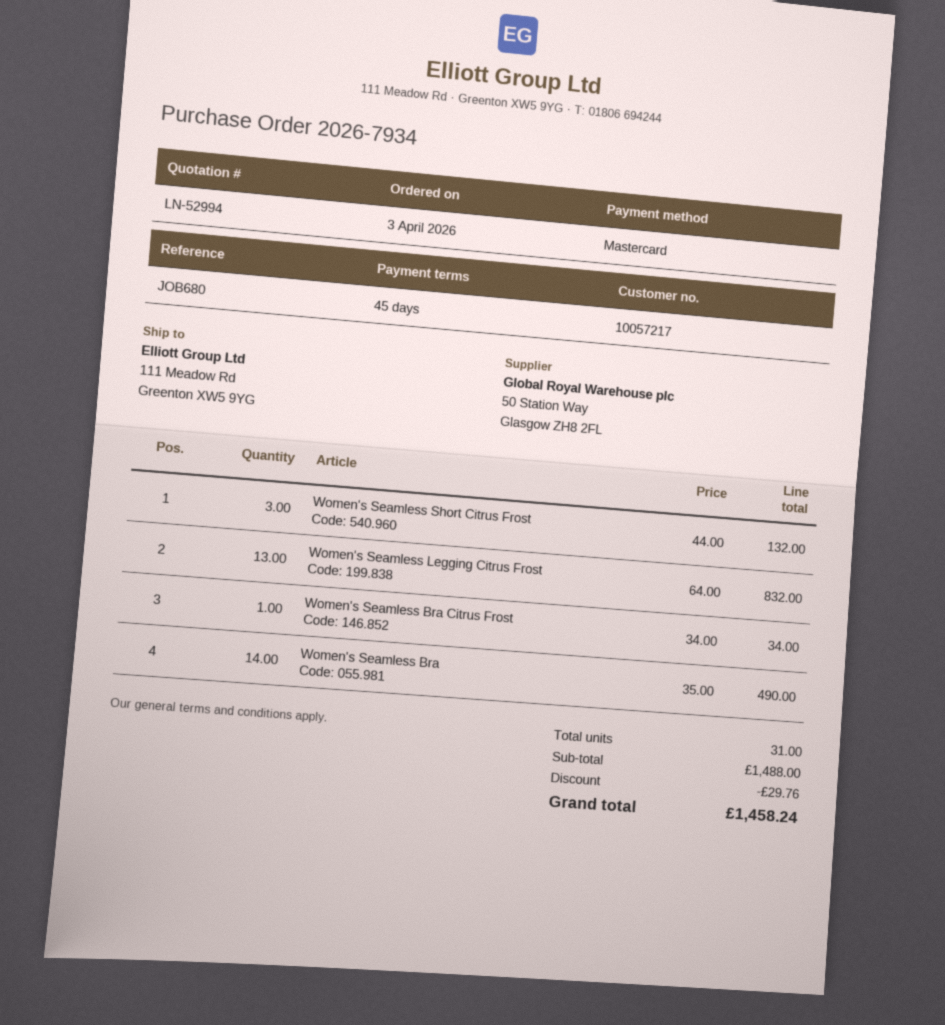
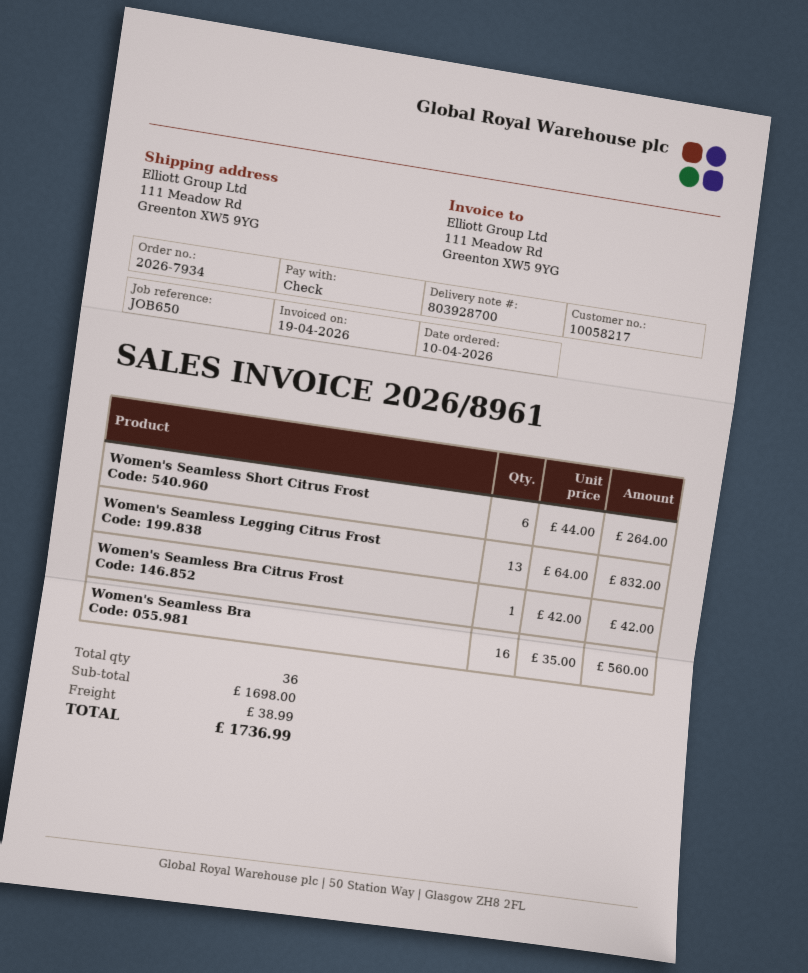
order date: 2026-04-03 -> 2026-04-10
customer number: 10057217 -> 10058217
reference: JOB680 -> JOB650
payment method: Mastercard -> cheque
Women's Seamless Short Citrus Frost: 3 x 44.00 = 132.00 -> 6 x 44.00 = 264.00
Women's Seamless Bra Citrus Frost: 1 x 34.00 = 34.00 -> 1 x 42.00 = 42.00
Women's Seamless Bra: 14 x 35.00 = 490.00 -> 16 x 35.00 = 560.00
total quantity: 31 -> 36
subtotal: 1488.00 -> 1698.00
discount: 29.76 -> none
shipping: none -> 38.99
total: 1458.24 -> 1736.99

